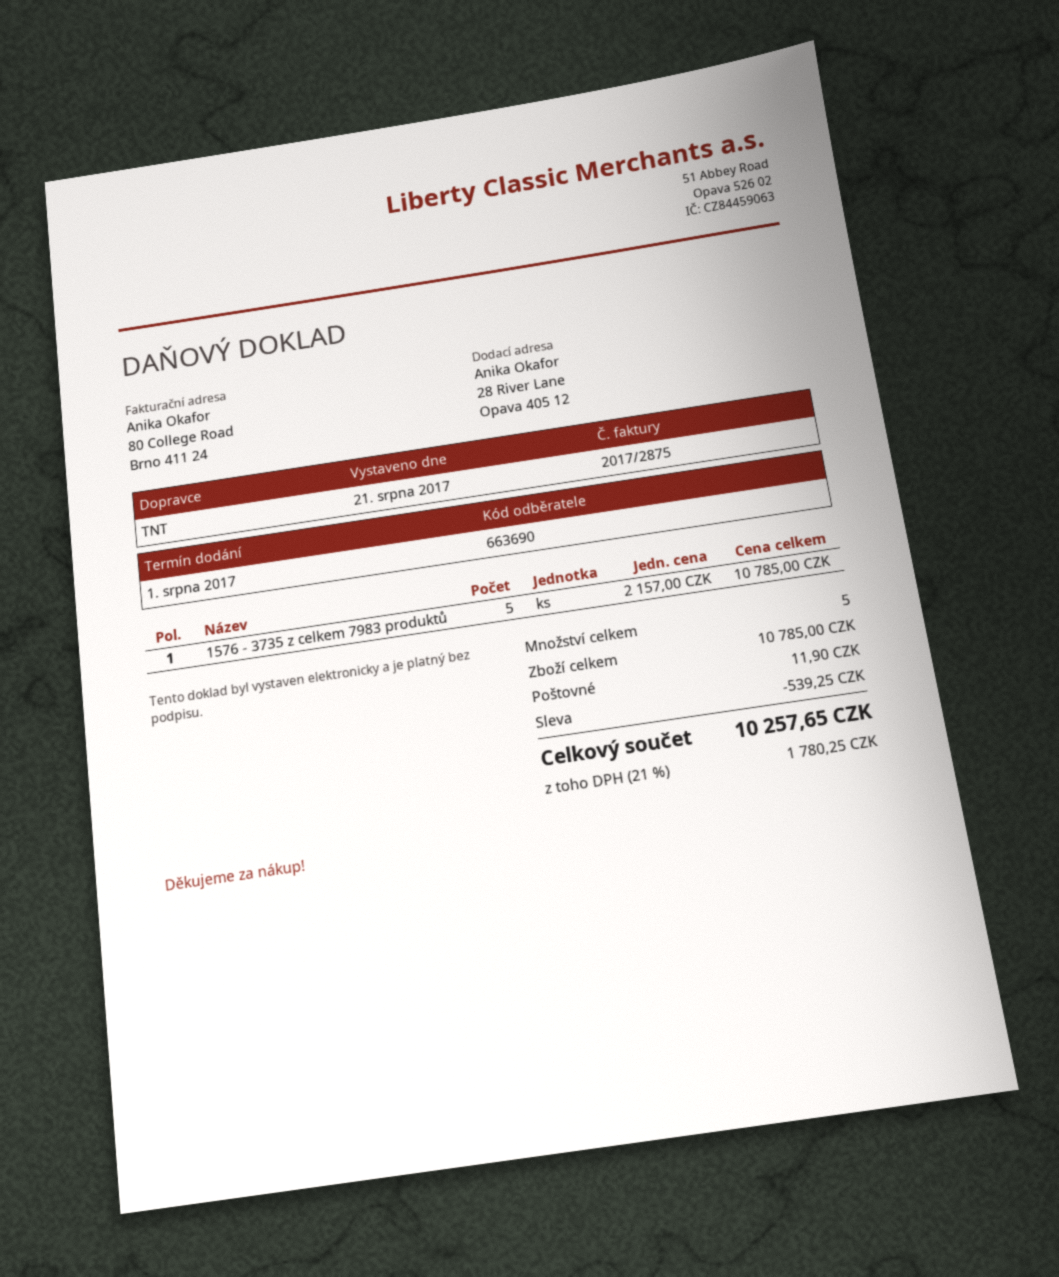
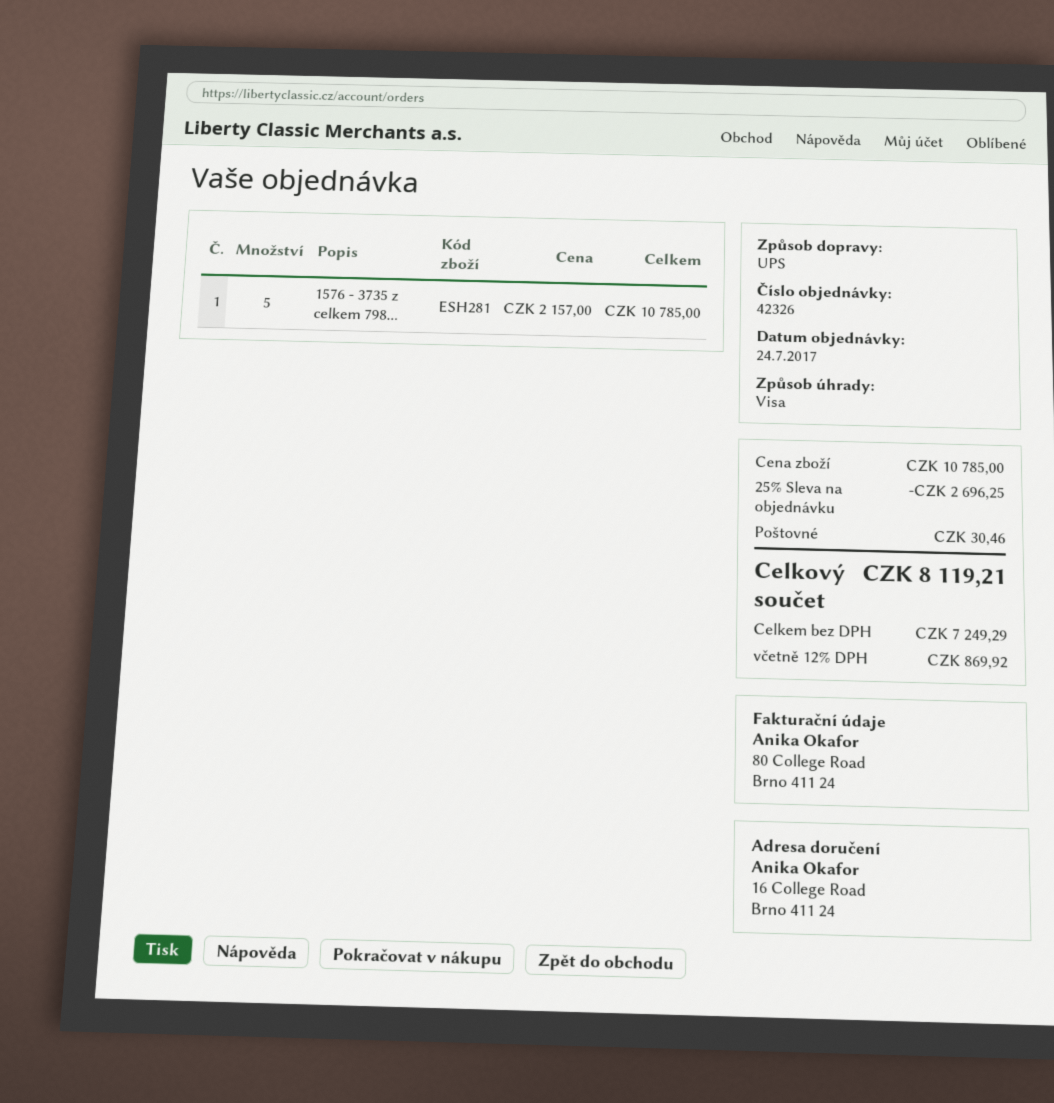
shipping method: TNT -> UPS
ship to: 28 River Lane, Opava 405 12 -> 16 College Road, Brno 411 24
discount: 539.25 -> 2696.25
shipping: 11.90 -> 30.46
tax: 21% = 1780.25 -> 12% = 869.92
total: 10257.65 -> 8119.21

